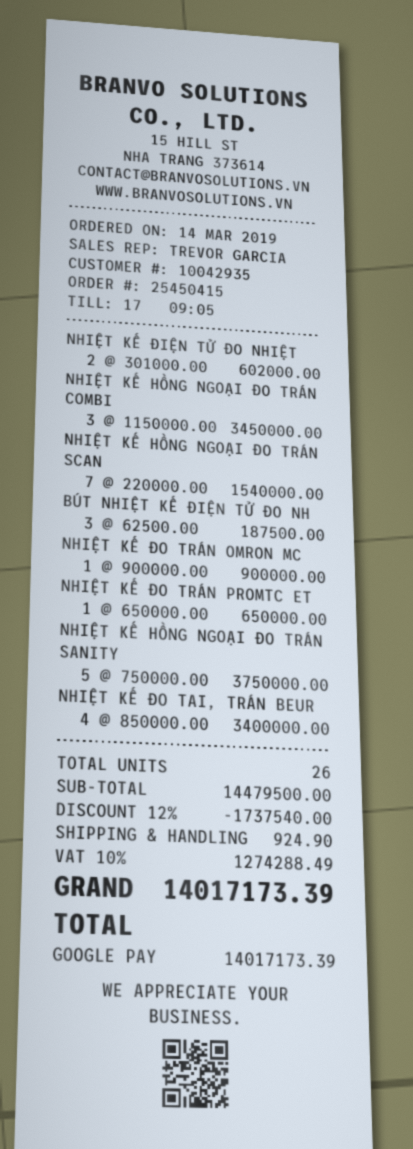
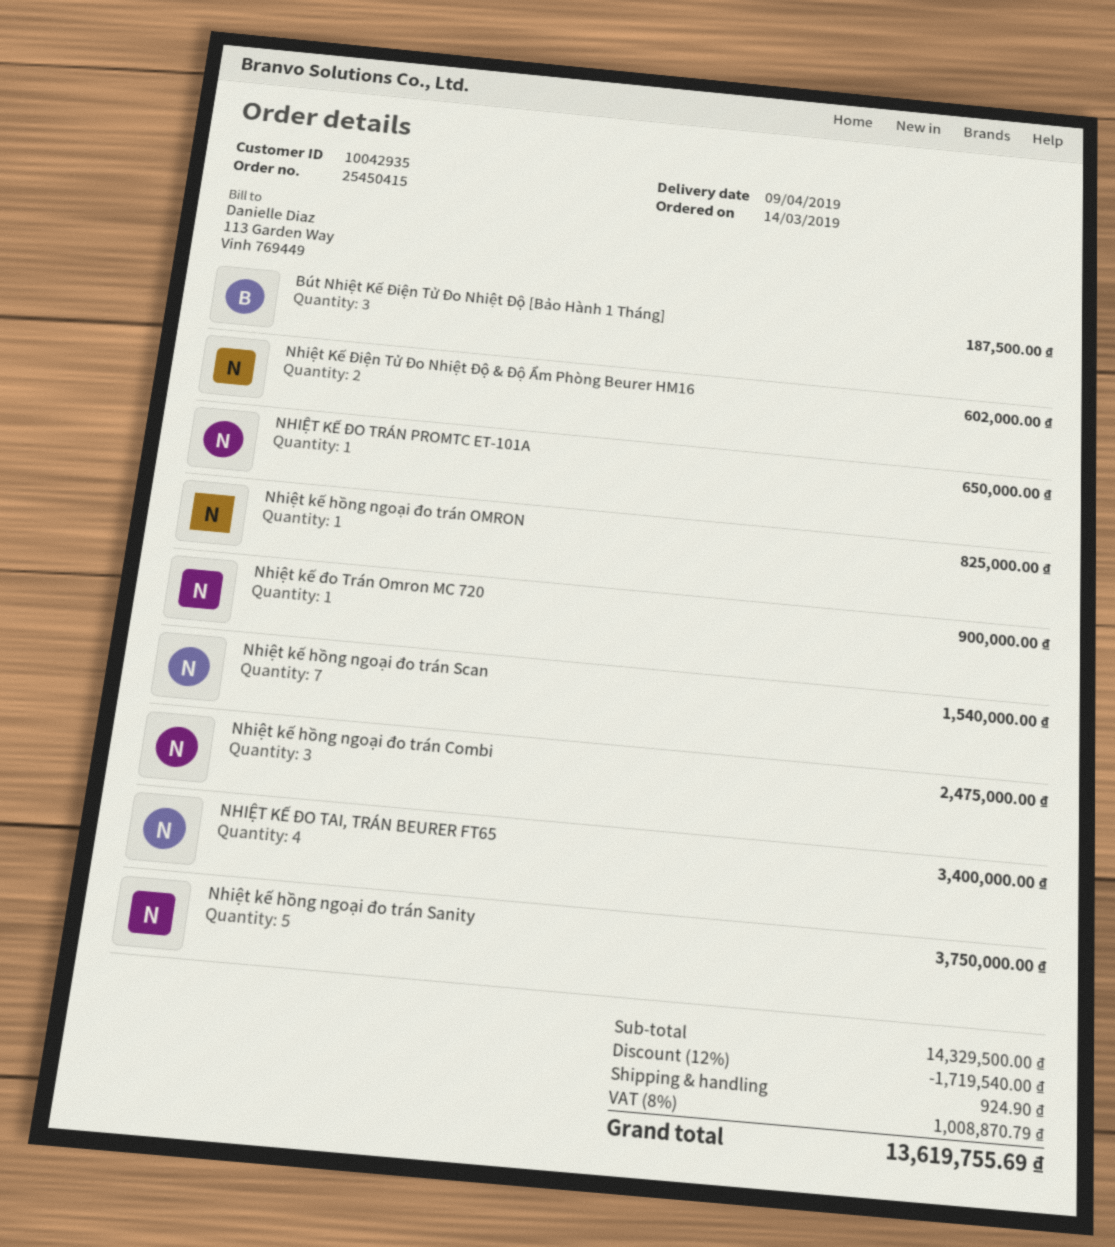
NHIỆT KẾ HỒNG NGOẠI ĐO TRÁN COMBI: 3 for 3450000.00 -> 3 for 2475000.00
Nhiệt kế hồng ngoại đo trán OMRON: none -> 1 for 825000.00
subtotal: 14479500.00 -> 14329500.00
discount: 12% = 1737540.00 -> 12% = 1719540.00
tax: 10% = 1274288.49 -> 8% = 1008870.79
total: 14017173.39 -> 13619755.69

